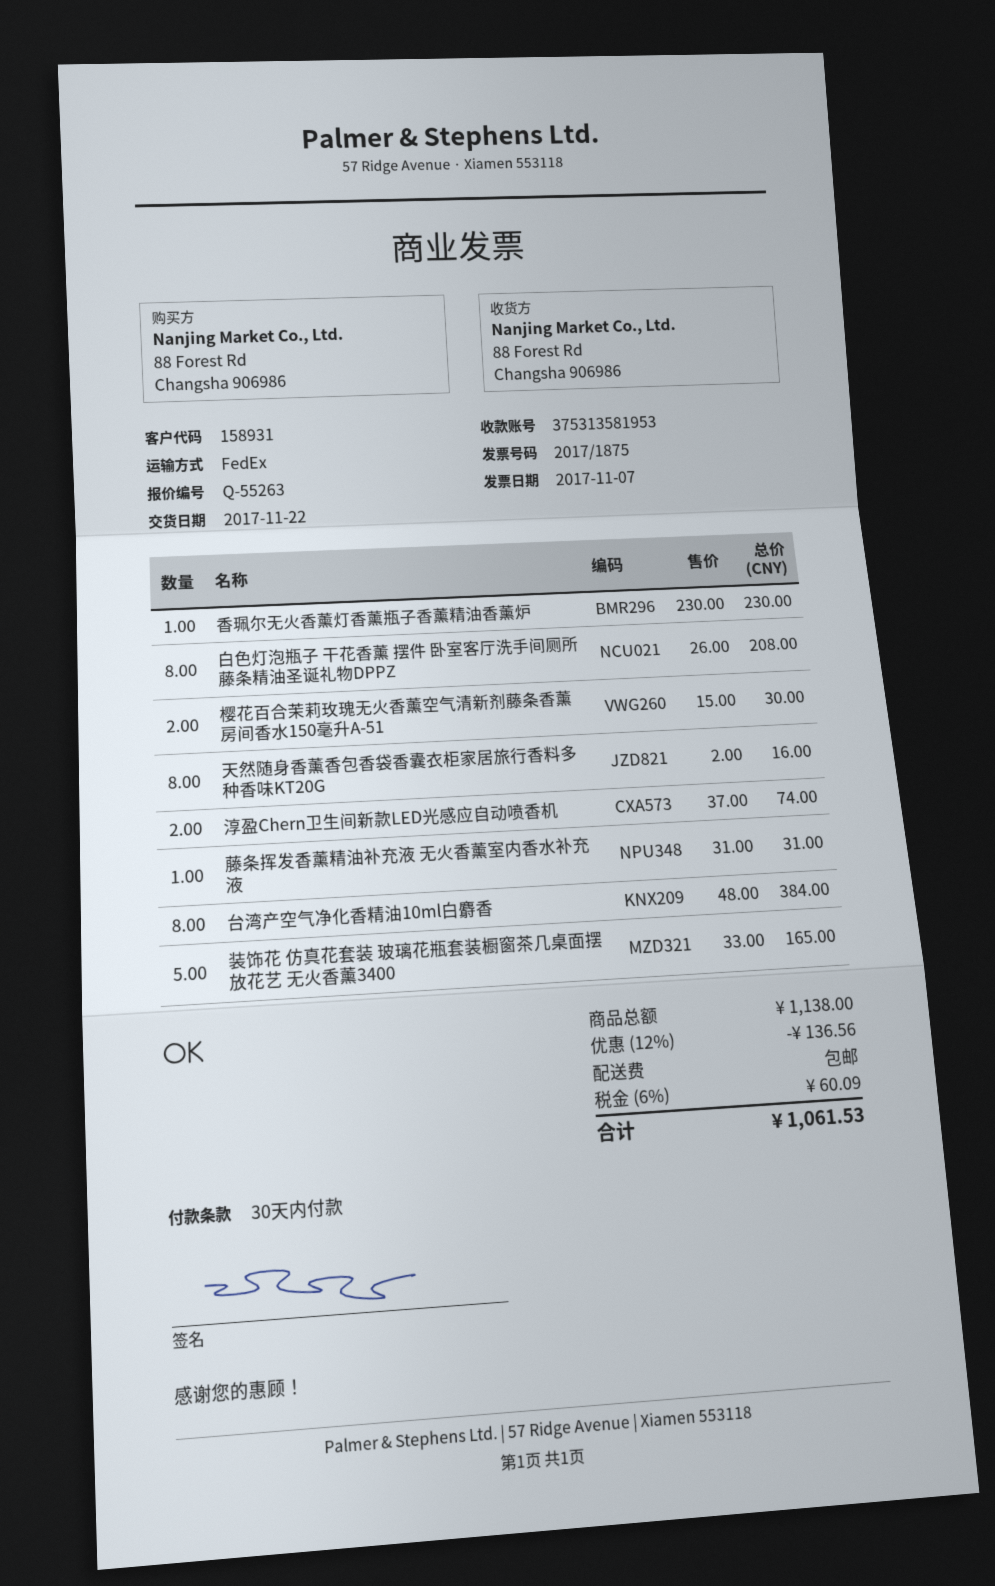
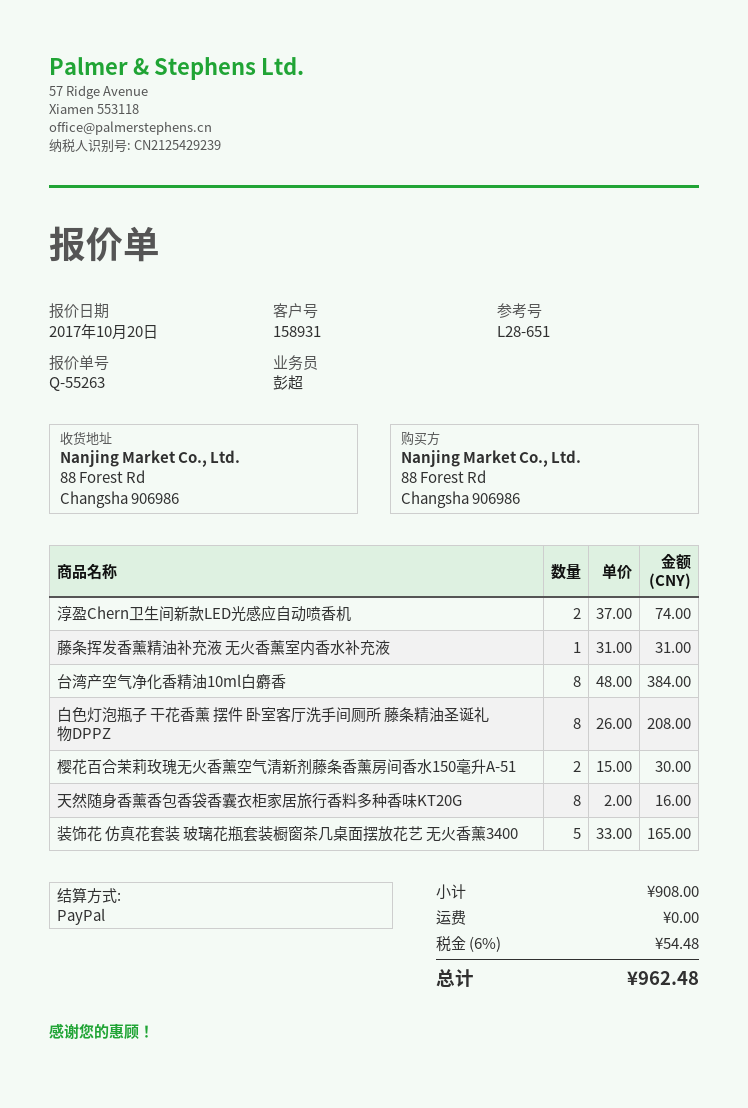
香珮尔无火香薰灯香薰瓶子香薰精油香薰炉: 1 x 230.00 = 230.00 -> none
subtotal: 1138.00 -> 908.00
discount: 12% = 136.56 -> none
tax: 6% = 60.09 -> 6% = 54.48
total: 1061.53 -> 962.48

